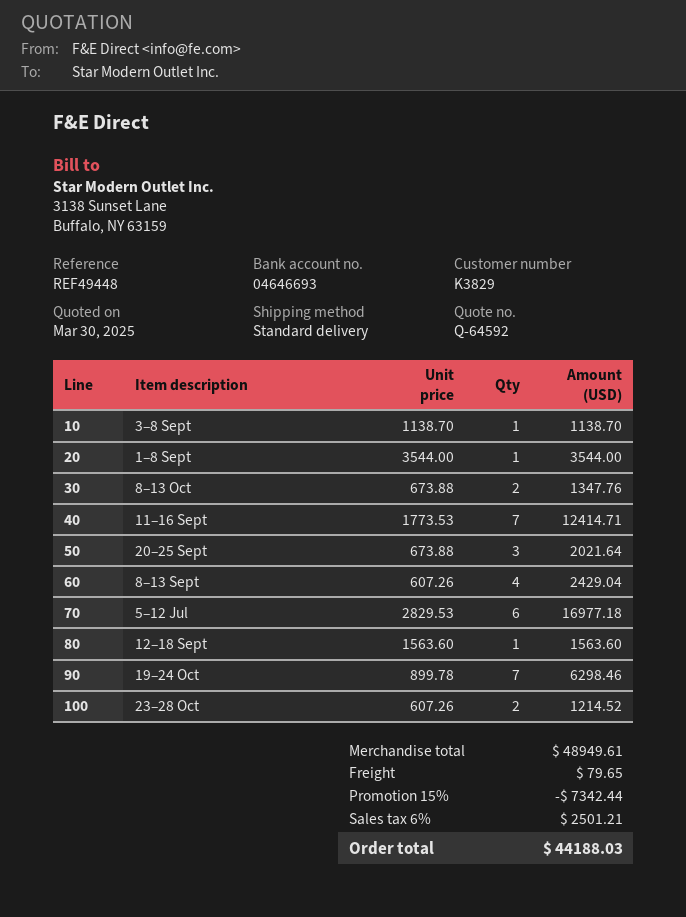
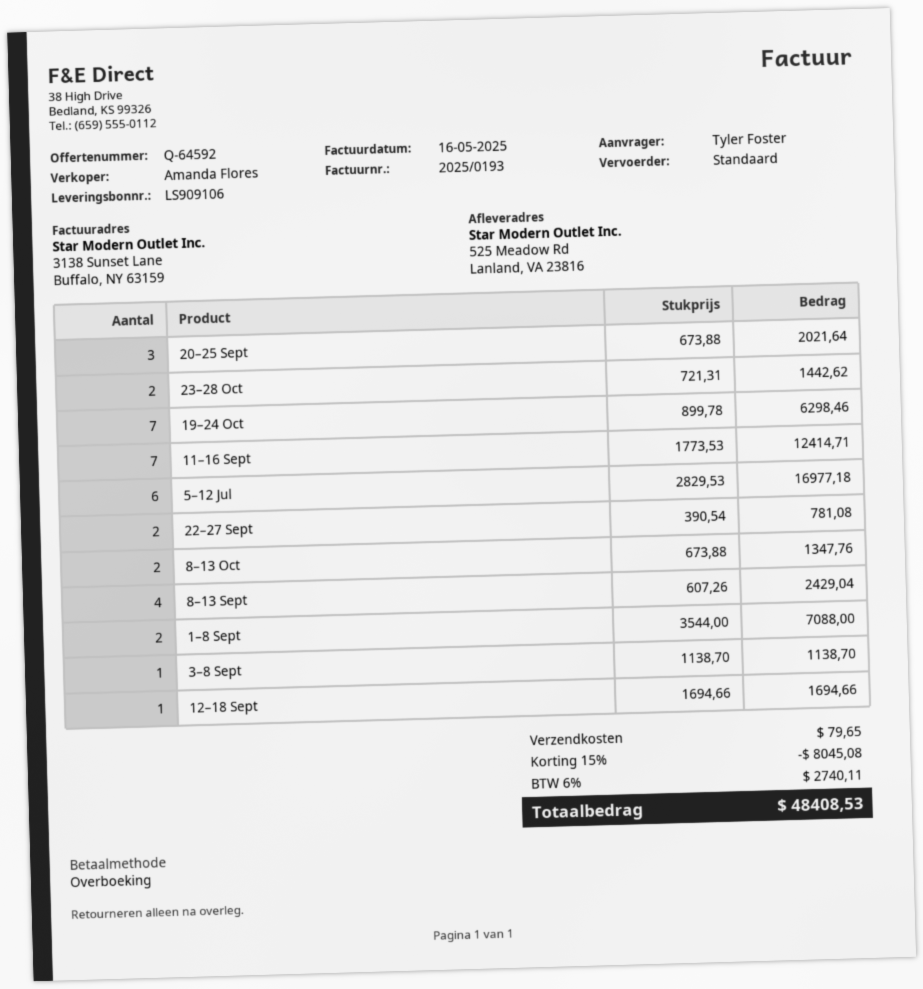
1–8 Sept: 1 x 3544.00 = 3544.00 -> 2 x 3544.00 = 7088.00
12–18 Sept: 1 x 1563.60 = 1563.60 -> 1 x 1694.66 = 1694.66
23–28 Oct: 2 x 607.26 = 1214.52 -> 2 x 721.31 = 1442.62
22–27 Sept: none -> 2 x 390.54 = 781.08
discount: 15% = 7342.44 -> 15% = 8045.08
tax: 6% = 2501.21 -> 6% = 2740.11
total: 44188.03 -> 48408.53

